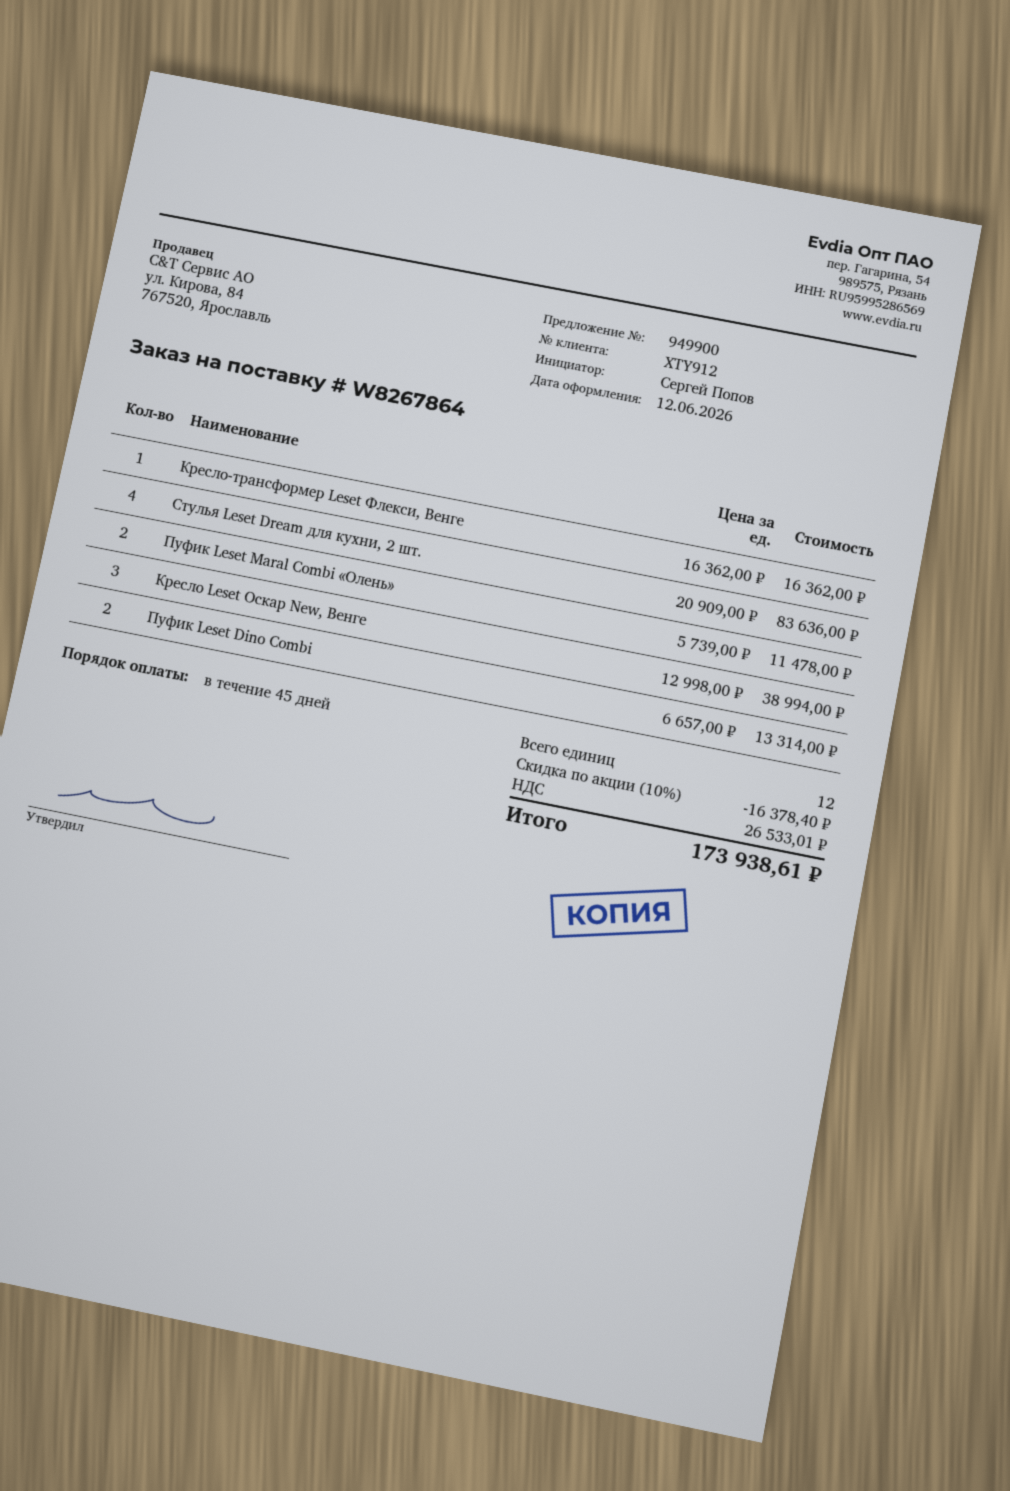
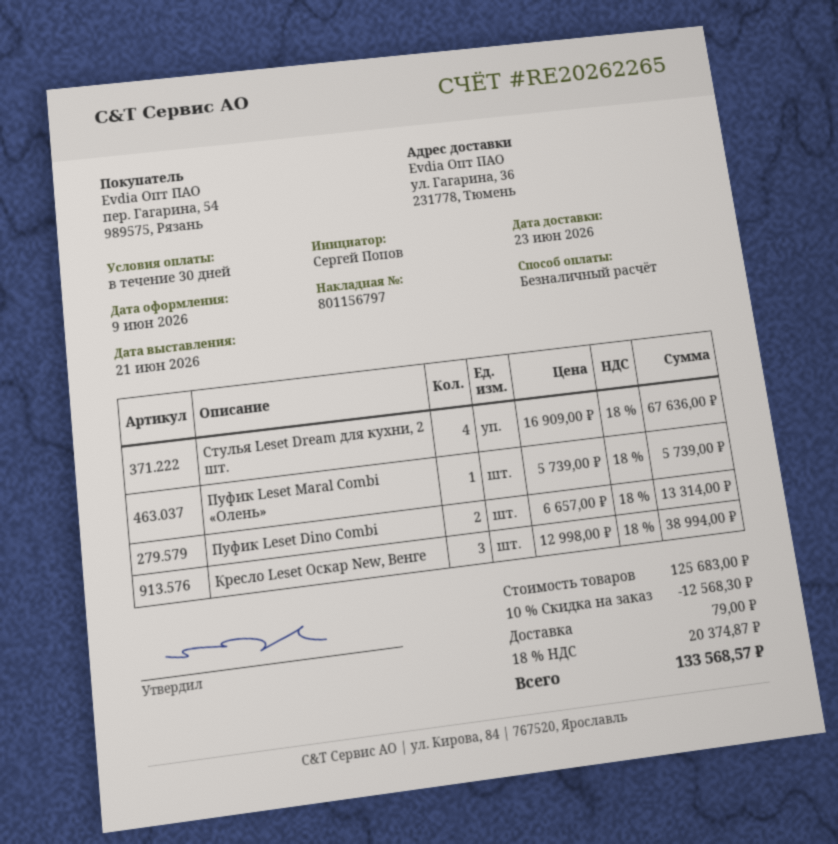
order date: 2026-06-12 -> 2026-06-09
payment terms: 45 days -> 30 days
Кресло-трансформер Leset Флекси, Венге: 1 x 16362.00 = 16362.00 -> none
Стулья Leset Dream для кухни, 2 шт.: 4 x 20909.00 = 83636.00 -> 4 x 16909.00 = 67636.00
Пуфик Leset Maral Combi «Олень»: 2 x 5739.00 = 11478.00 -> 1 x 5739.00 = 5739.00
discount: 10% = 16378.40 -> 10% = 12568.30
shipping: none -> 79.00
tax: 26533.01 -> 20374.87
total: 173938.61 -> 133568.57

